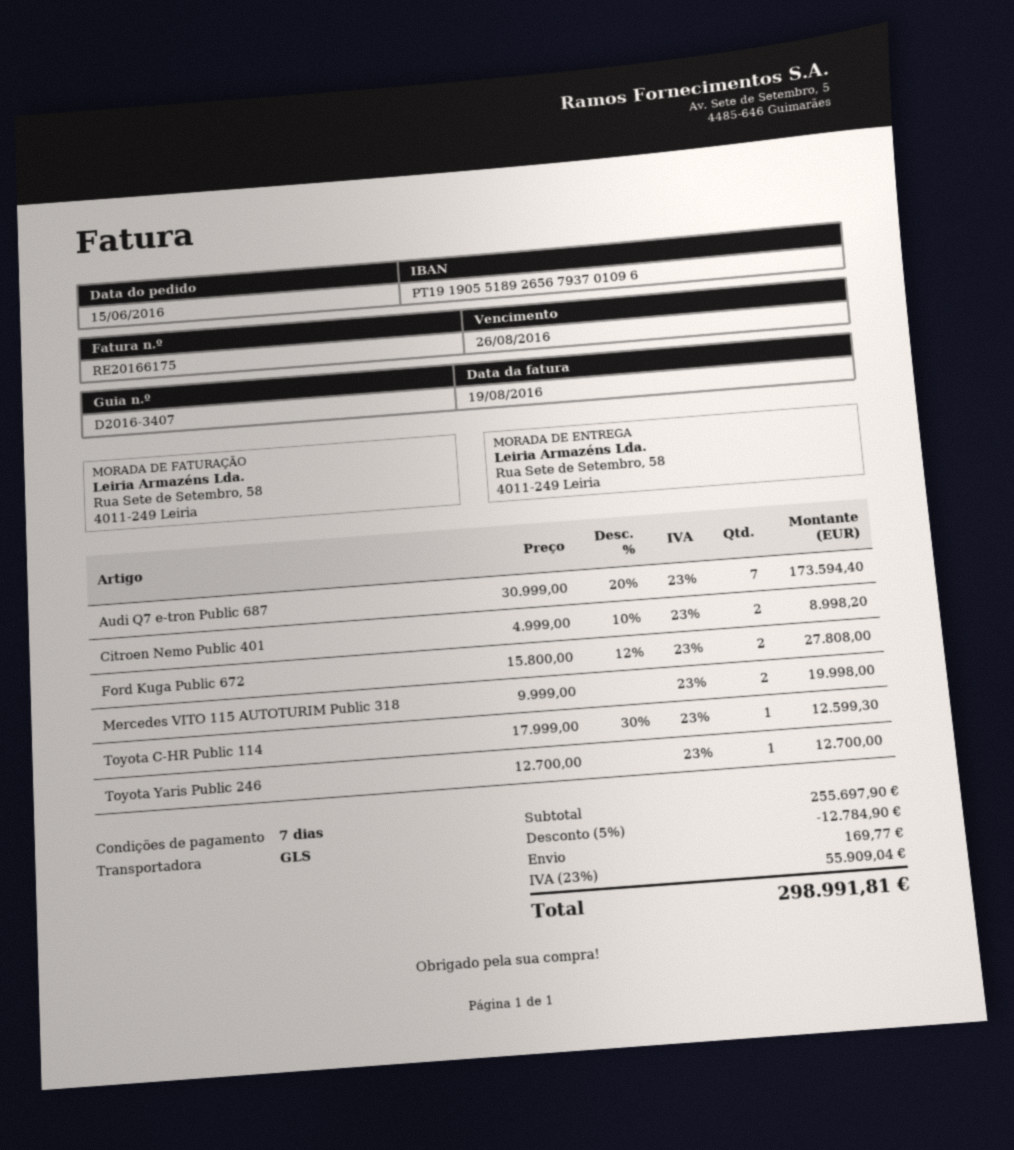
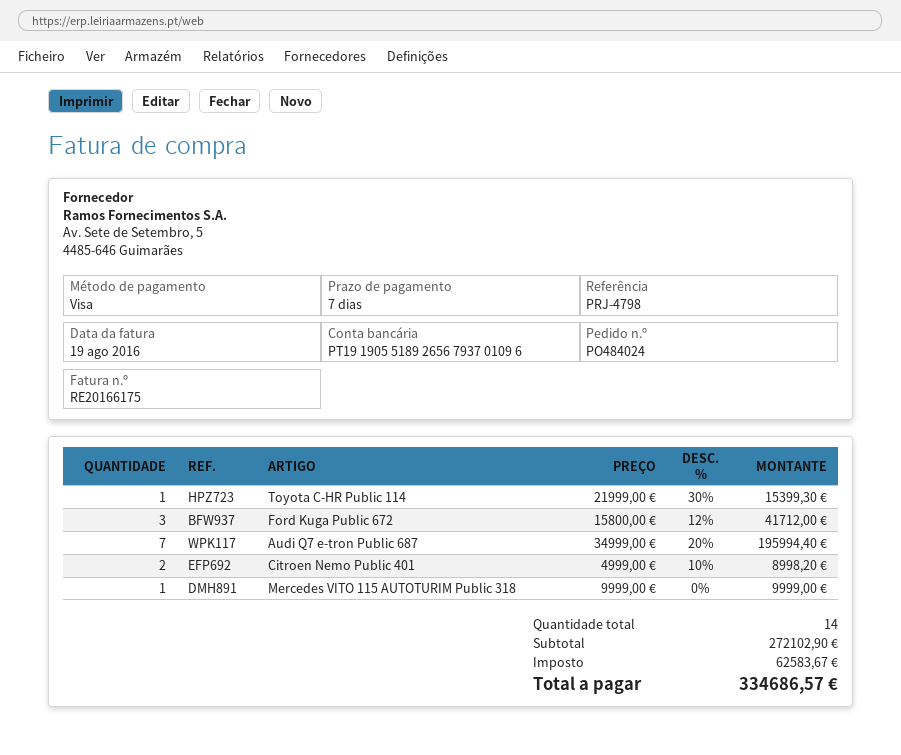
Audi Q7 e-tron Public 687: 7 x 30999.00 - 20% = 173594.40 -> 7 x 34999.00 - 20% = 195994.40
Ford Kuga Public 672: 2 x 15800.00 - 12% = 27808.00 -> 3 x 15800.00 - 12% = 41712.00
Mercedes VITO 115 AUTOTURIM Public 318: 2 x 9999.00 = 19998.00 -> 1 x 9999.00 = 9999.00
Toyota C-HR Public 114: 1 x 17999.00 - 30% = 12599.30 -> 1 x 21999.00 - 30% = 15399.30
Toyota Yaris Public 246: 1 x 12700.00 = 12700.00 -> none
subtotal: 255697.90 -> 272102.90
discount: 5% = 12784.90 -> none
shipping: 169.77 -> none
tax: 55909.04 -> 62583.67
total: 298991.81 -> 334686.57

